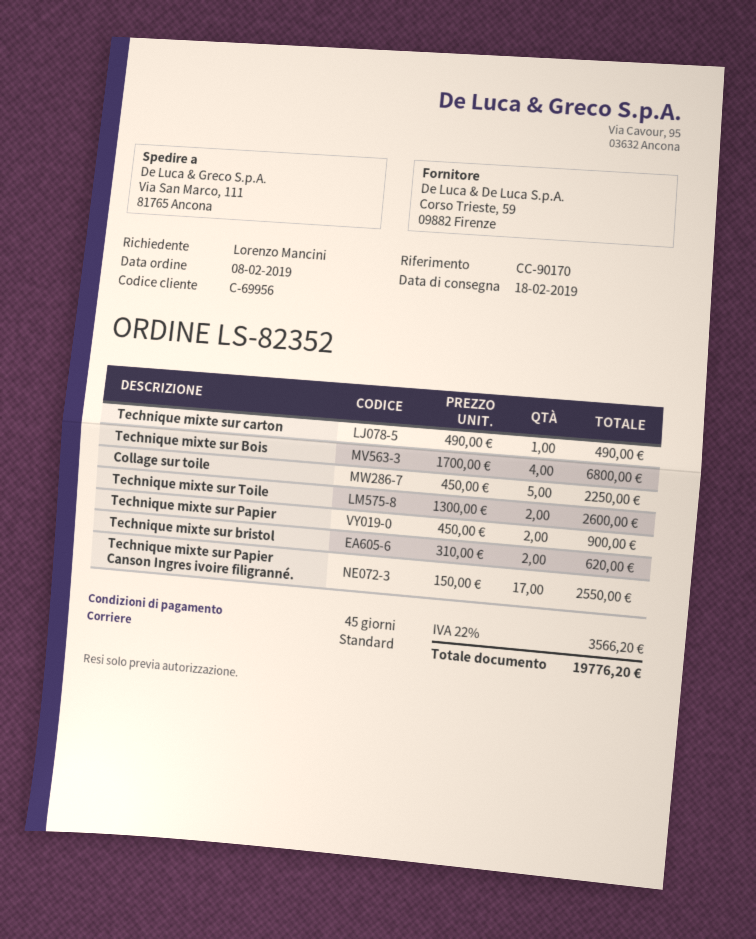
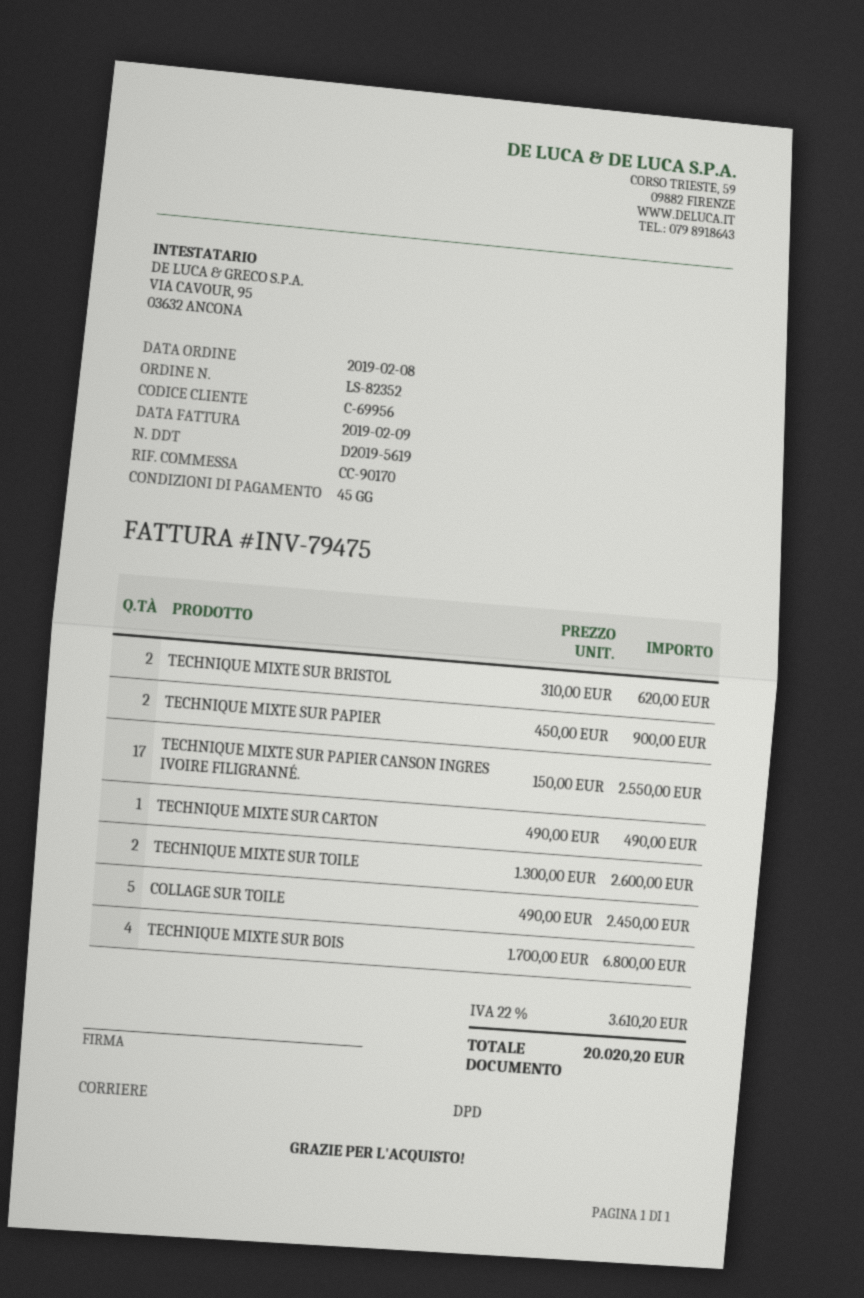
shipping method: standard -> DPD
Collage sur toile: 5 x 450.00 = 2250.00 -> 5 x 490.00 = 2450.00
tax: 22% = 3566.20 -> 22% = 3610.20
total: 19776.20 -> 20020.20

